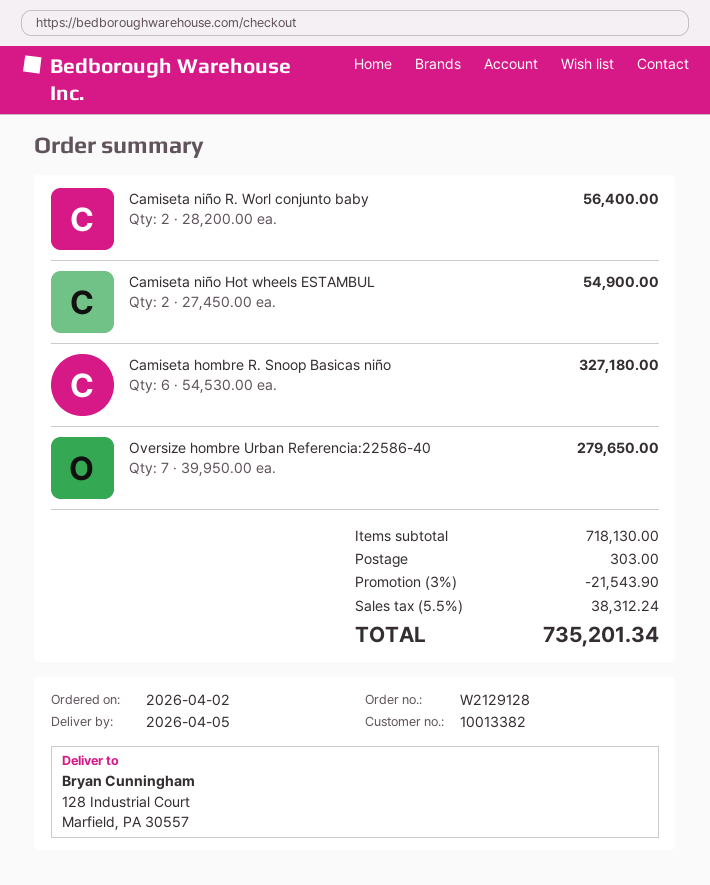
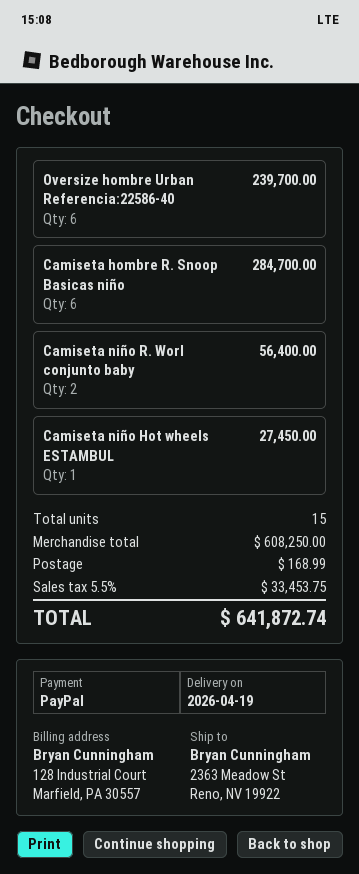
delivery date: 2026-04-05 -> 2026-04-19
ship to: 128 Industrial Court, Marfield, PA 30557 -> 2363 Meadow St, Reno, NV 19922
Camiseta niño Hot wheels ESTAMBUL: 2 for 54900.00 -> 1 for 27450.00
Camiseta hombre R. Snoop Basicas niño: 6 for 327180.00 -> 6 for 284700.00
Oversize hombre Urban Referencia:22586-40: 7 for 279650.00 -> 6 for 239700.00
subtotal: 718130.00 -> 608250.00
discount: 3% = 21543.90 -> none
shipping: 303.00 -> 168.99
tax: 5.5% = 38312.24 -> 5.5% = 33453.75
total: 735201.34 -> 641872.74

